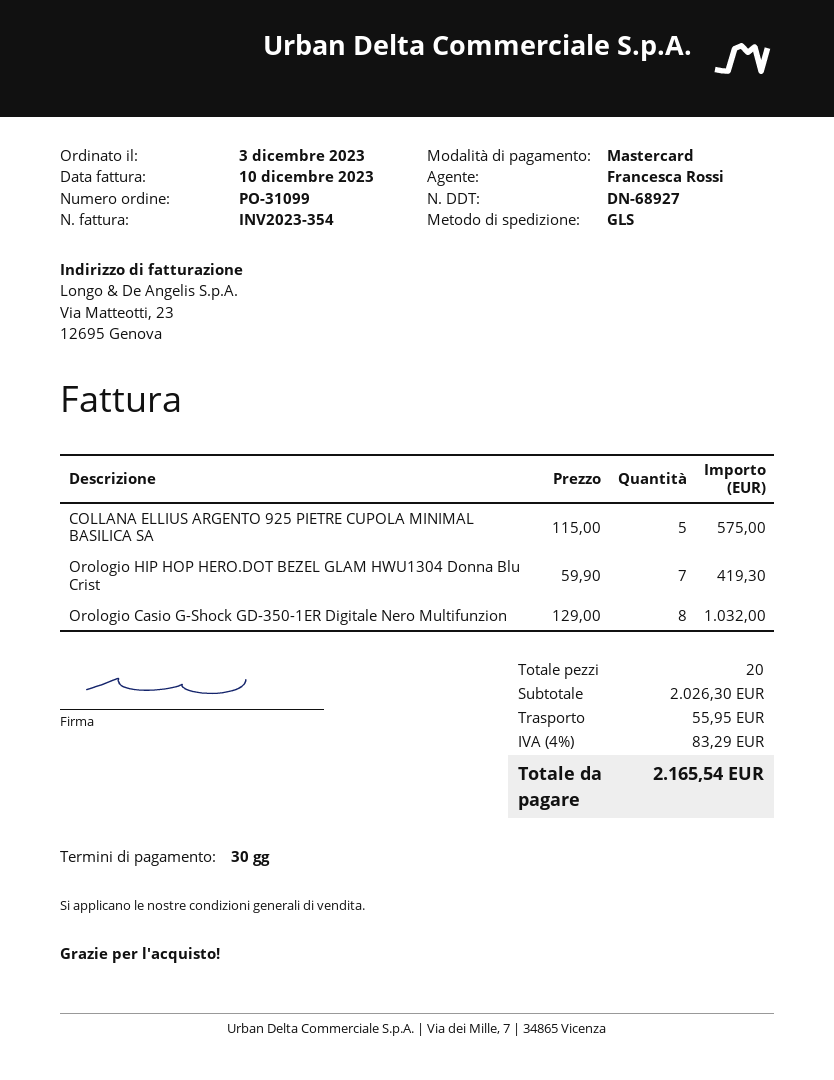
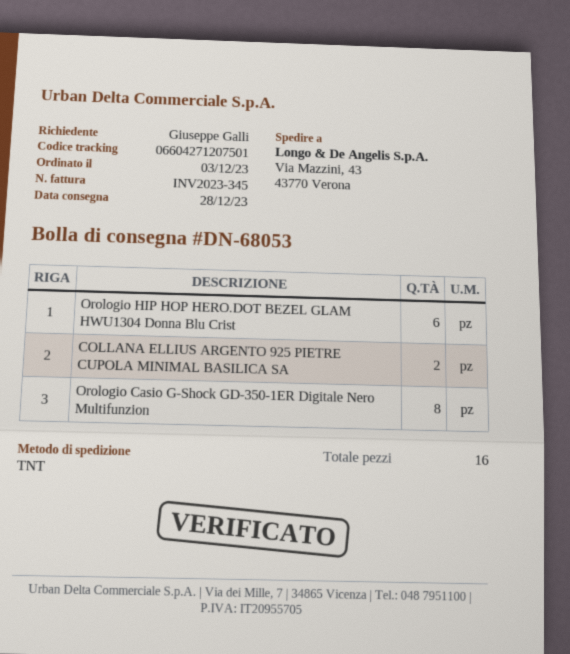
delivery note number: DN-68927 -> DN-68053
invoice number: INV2023-354 -> INV2023-345
shipping method: GLS -> TNT
COLLANA ELLIUS ARGENTO 925 PIETRE CUPOLA MINIMAL BASILICA SA: 5 -> 2
Orologio HIP HOP HERO.DOT BEZEL GLAM HWU1304 Donna Blu Crist: 7 -> 6
total quantity: 20 -> 16

